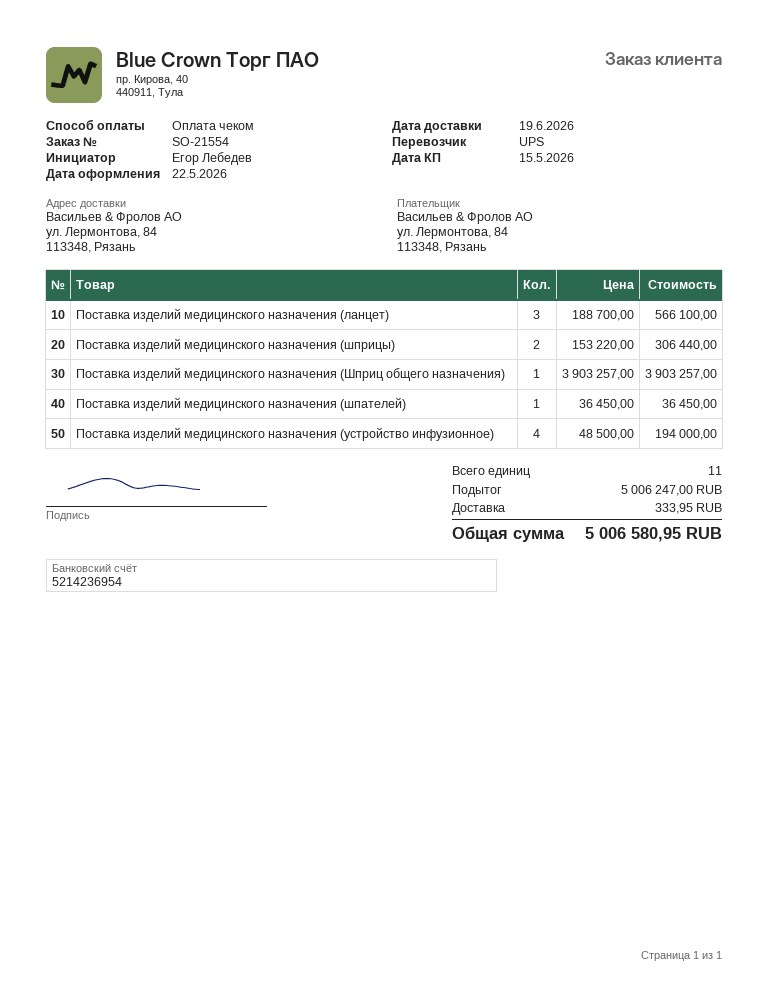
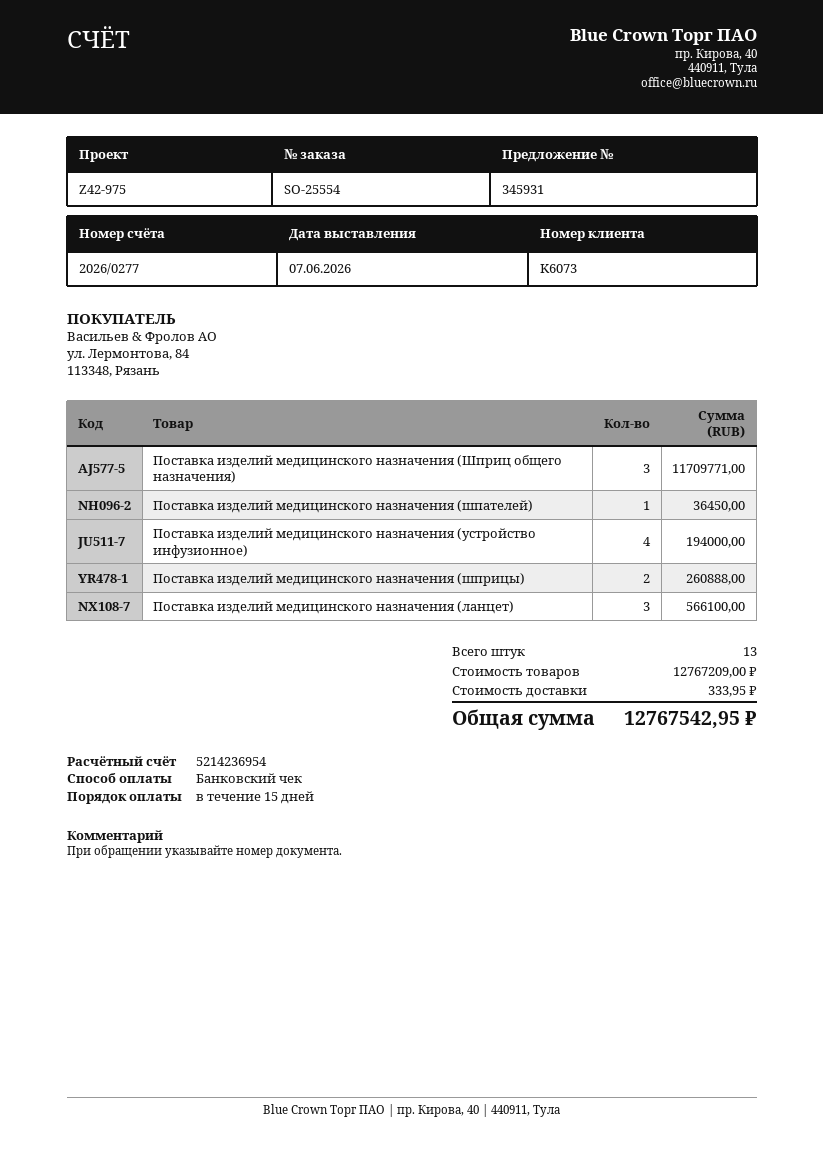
order number: SO-21554 -> SO-25554
Поставка изделий медицинского назначения (шприцы): 2 for 306440.00 -> 2 for 260888.00
Поставка изделий медицинского назначения (Шприц общего назначения): 1 for 3903257.00 -> 3 for 11709771.00
total quantity: 11 -> 13
subtotal: 5006247.00 -> 12767209.00
total: 5006580.95 -> 12767542.95

